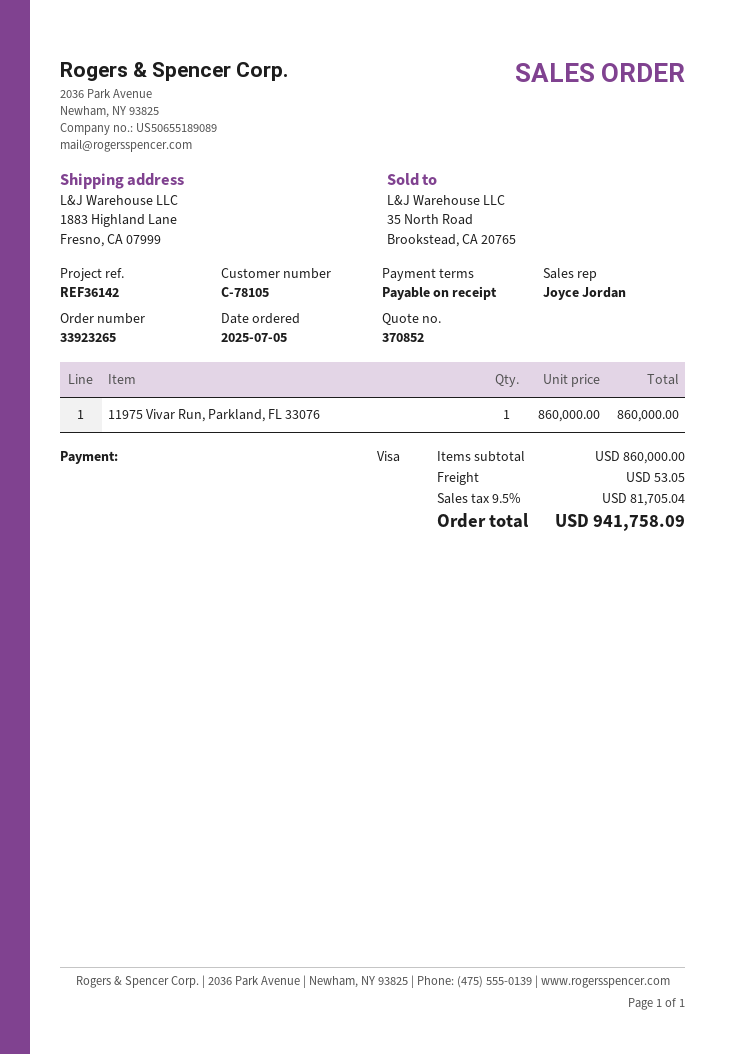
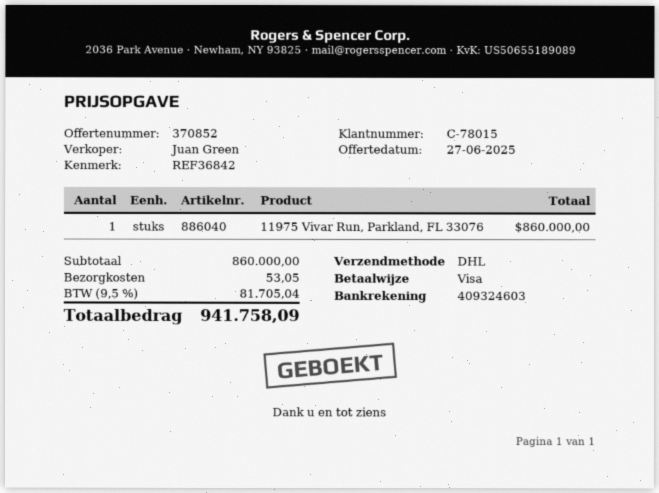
customer number: C-78105 -> C-78015
reference: REF36142 -> REF36842
sales rep: Joyce Jordan -> Juan Green

